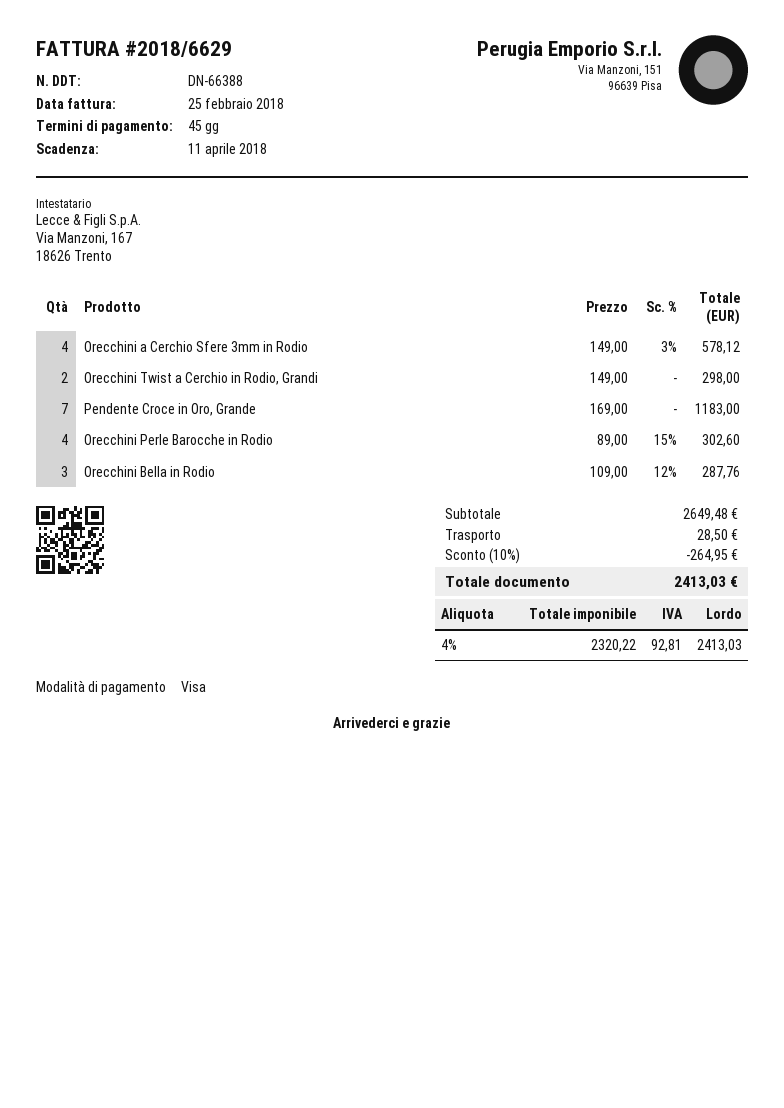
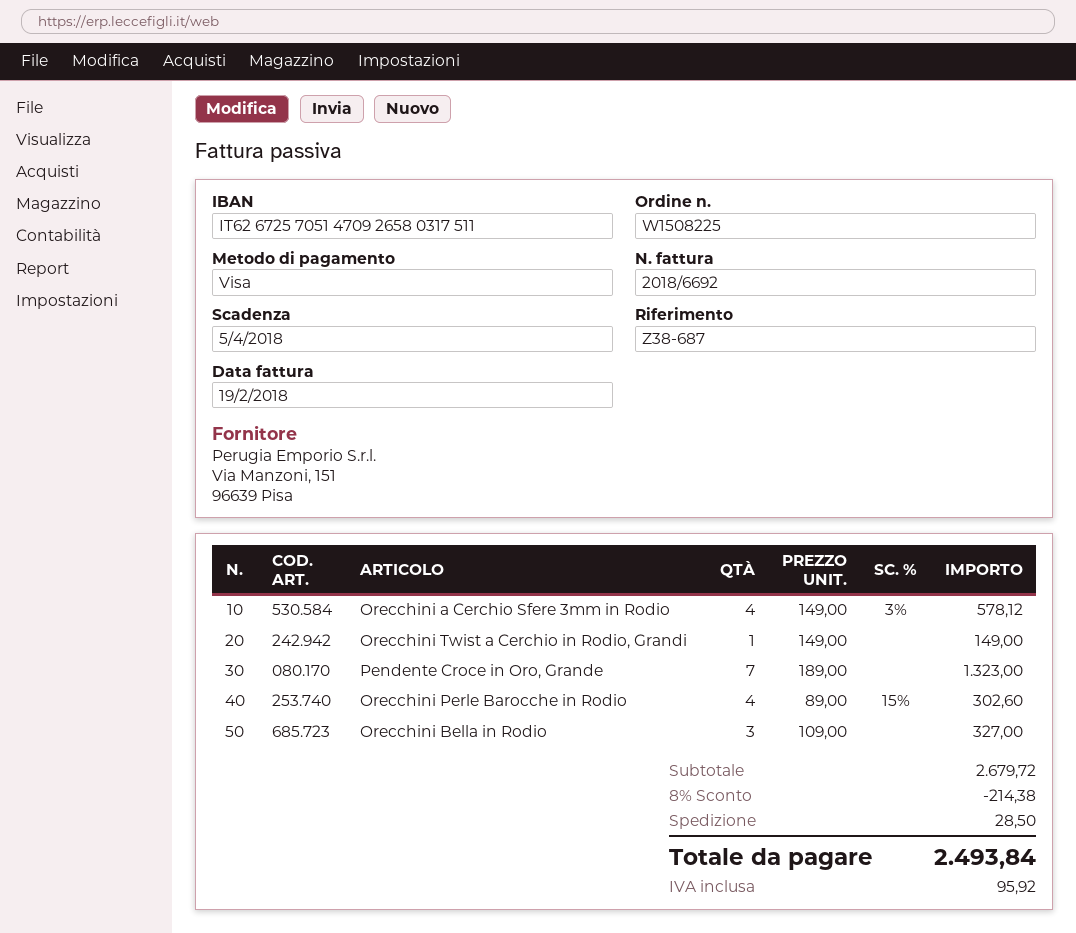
invoice number: 2018/6629 -> 2018/6692
invoice date: 2018-02-25 -> 2018-02-19
due date: 2018-04-11 -> 2018-04-05
Orecchini Twist a Cerchio in Rodio, Grandi: 2 x 149.00 = 298.00 -> 1 x 149.00 = 149.00
Pendente Croce in Oro, Grande: 7 x 169.00 = 1183.00 -> 7 x 189.00 = 1323.00
Orecchini Bella in Rodio: 3 x 109.00 - 12% = 287.76 -> 3 x 109.00 = 327.00
subtotal: 2649.48 -> 2679.72
discount: 10% = 264.95 -> 8% = 214.38
tax: 92.81 -> 95.92
total: 2413.03 -> 2493.84

